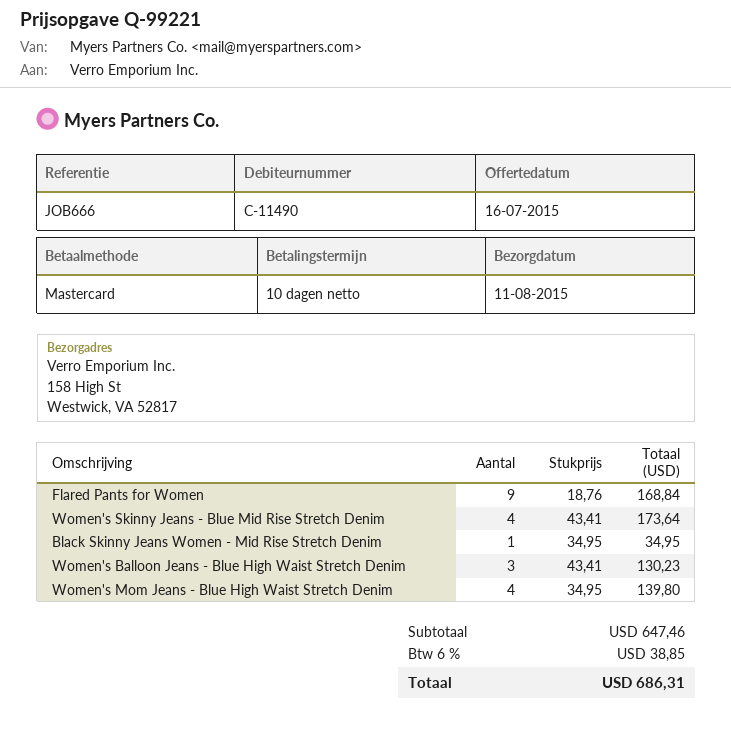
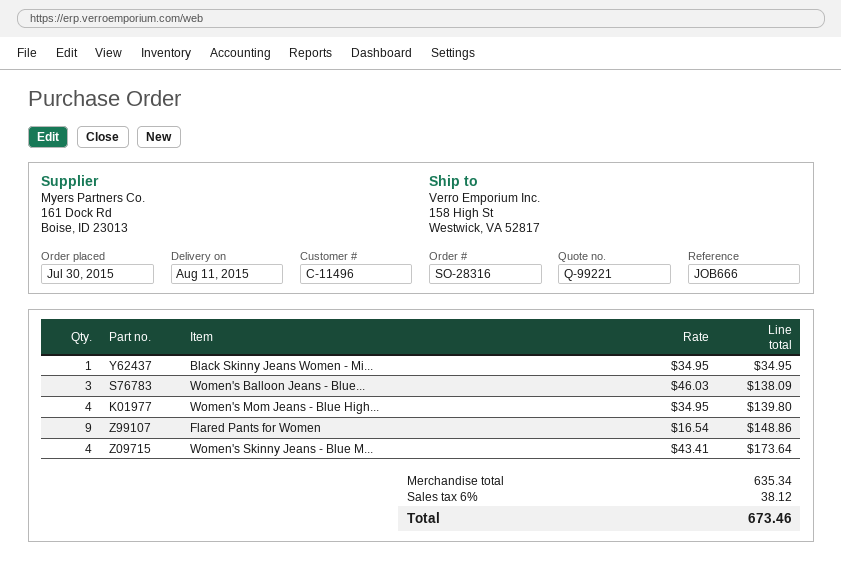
customer number: C-11490 -> C-11496
Flared Pants for Women: 9 x 18.76 = 168.84 -> 9 x 16.54 = 148.86
Women's Balloon Jeans - Blue High Waist Stretch Denim: 3 x 43.41 = 130.23 -> 3 x 46.03 = 138.09
subtotal: 647.46 -> 635.34
tax: 6% = 38.85 -> 6% = 38.12
total: 686.31 -> 673.46

